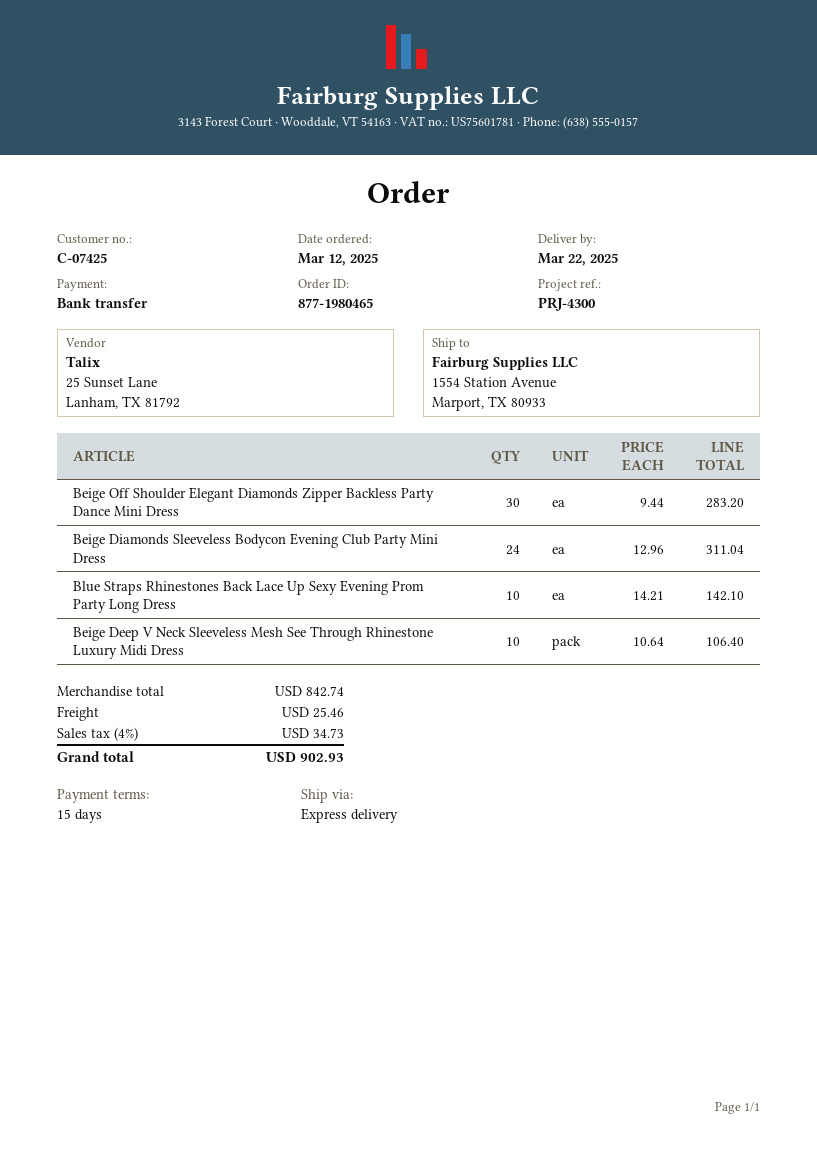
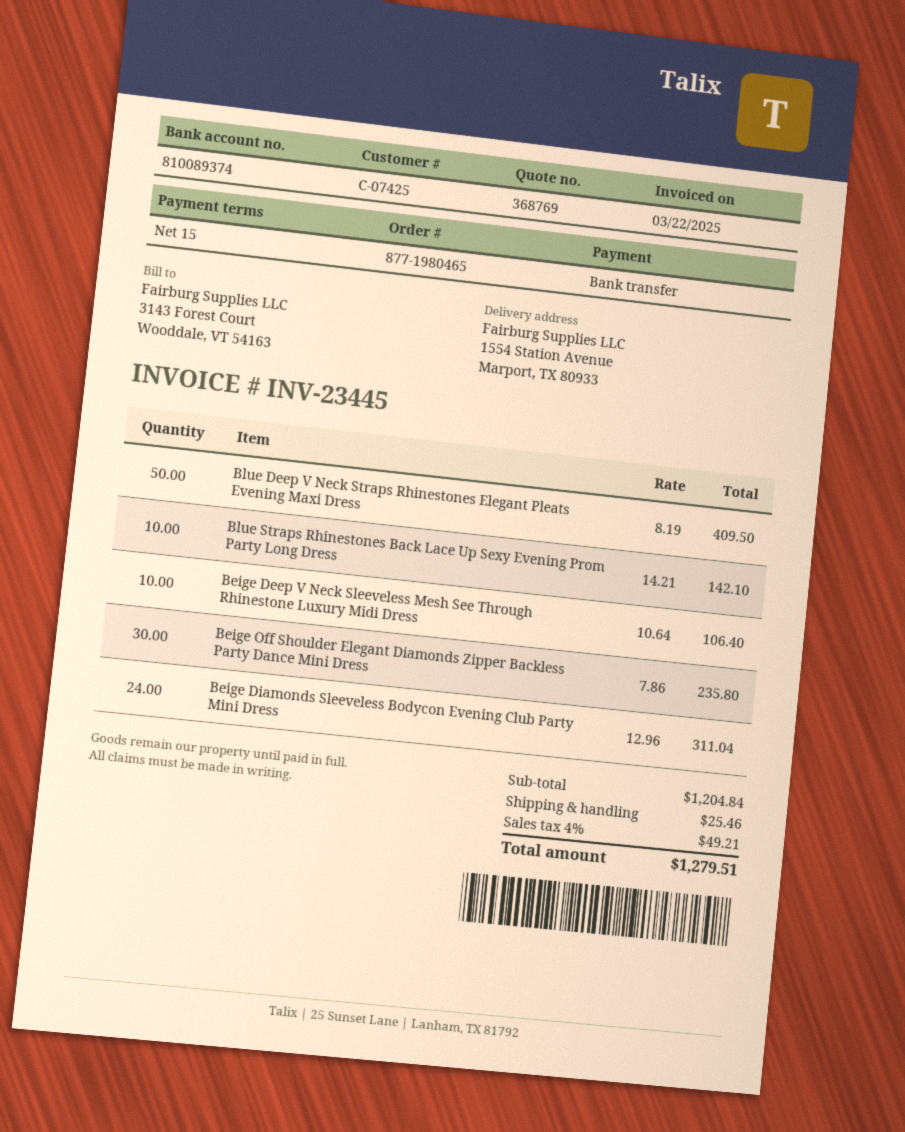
Beige Off Shoulder Elegant Diamonds Zipper Backless Party Dance Mini Dress: 30 x 9.44 = 283.20 -> 30 x 7.86 = 235.80
Blue Deep V Neck Straps Rhinestones Elegant Pleats Evening Maxi Dress: none -> 50 x 8.19 = 409.50
subtotal: 842.74 -> 1204.84
tax: 4% = 34.73 -> 4% = 49.21
total: 902.93 -> 1279.51

